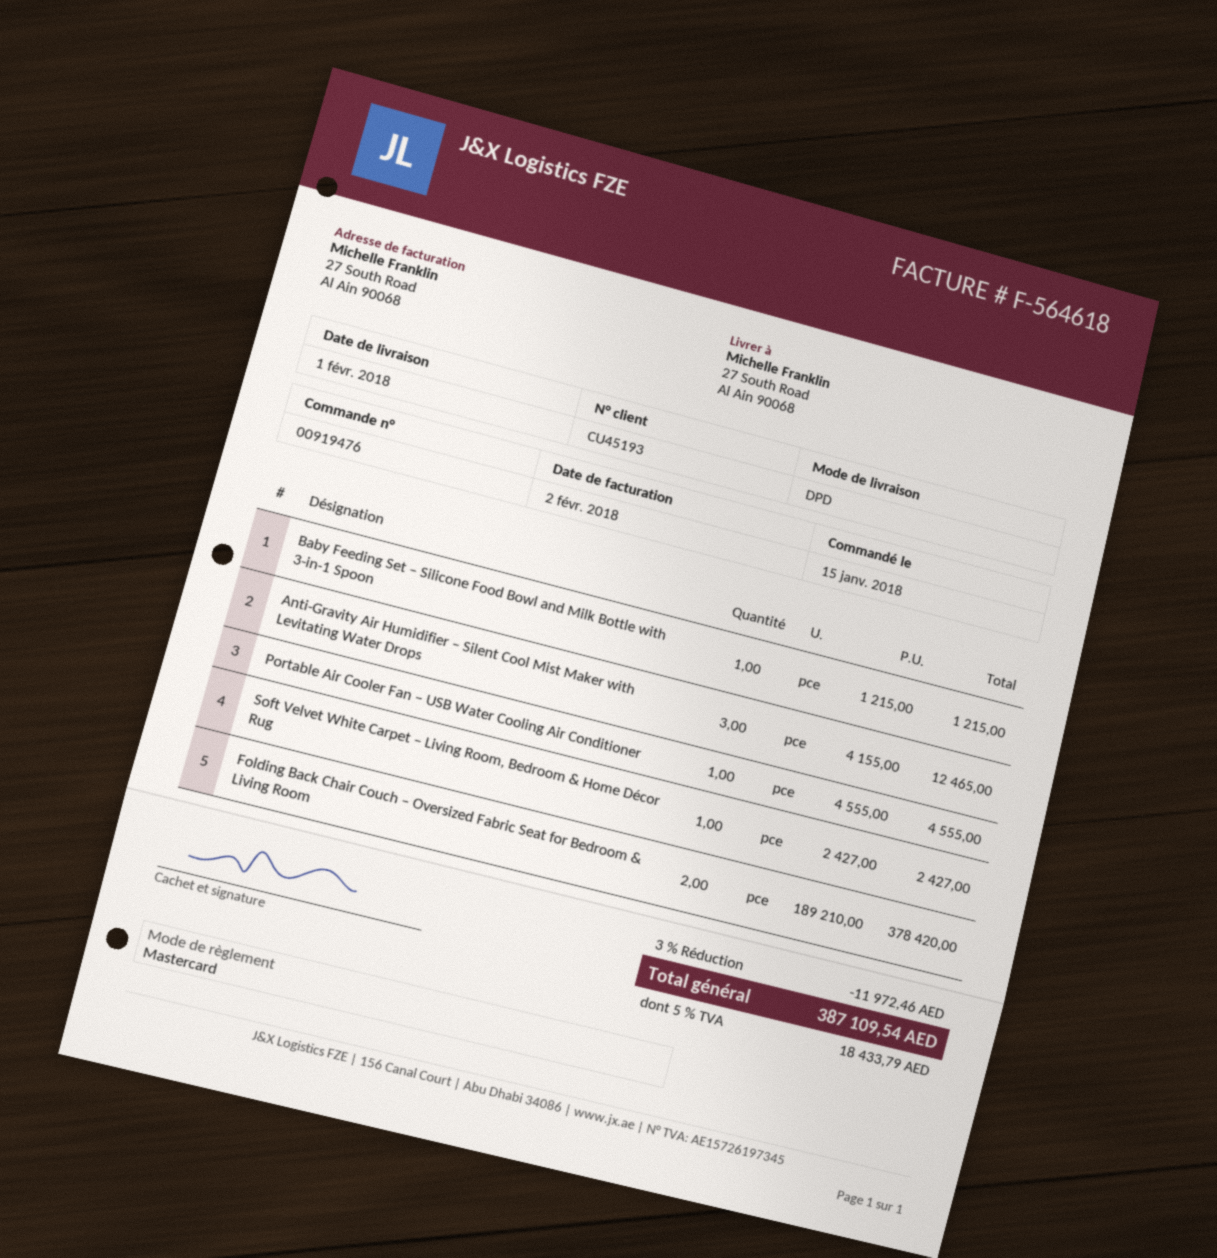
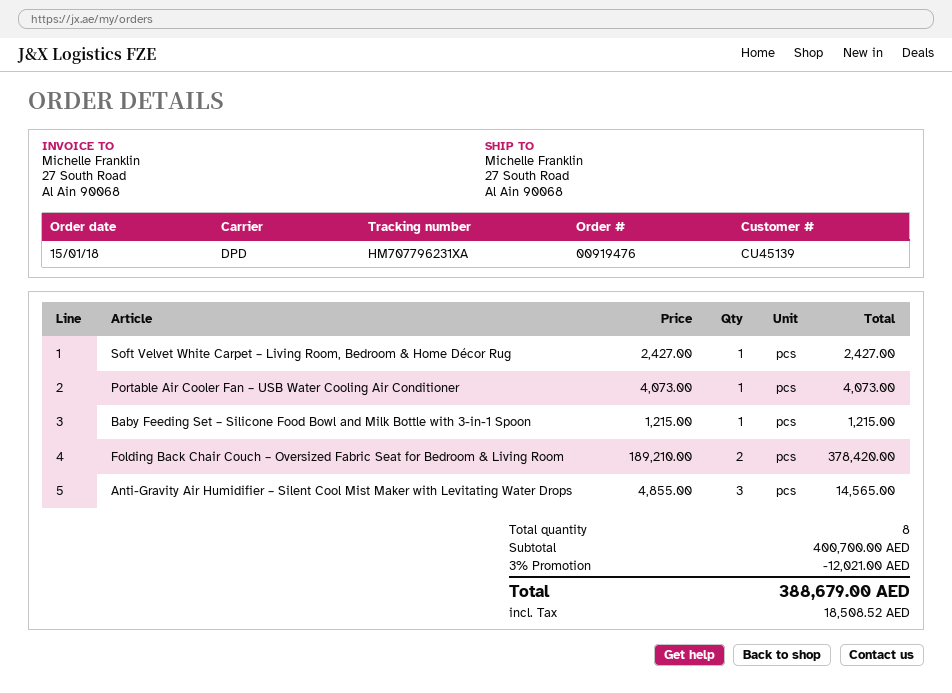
customer number: CU45193 -> CU45139
Anti-Gravity Air Humidifier – Silent Cool Mist Maker with Levitating Water Drops: 3 x 4155.00 = 12465.00 -> 3 x 4855.00 = 14565.00
Portable Air Cooler Fan – USB Water Cooling Air Conditioner: 1 x 4555.00 = 4555.00 -> 1 x 4073.00 = 4073.00
discount: 3% = 11972.46 -> 3% = 12021.00
tax: 18433.79 -> 18508.52
total: 387109.54 -> 388679.00

